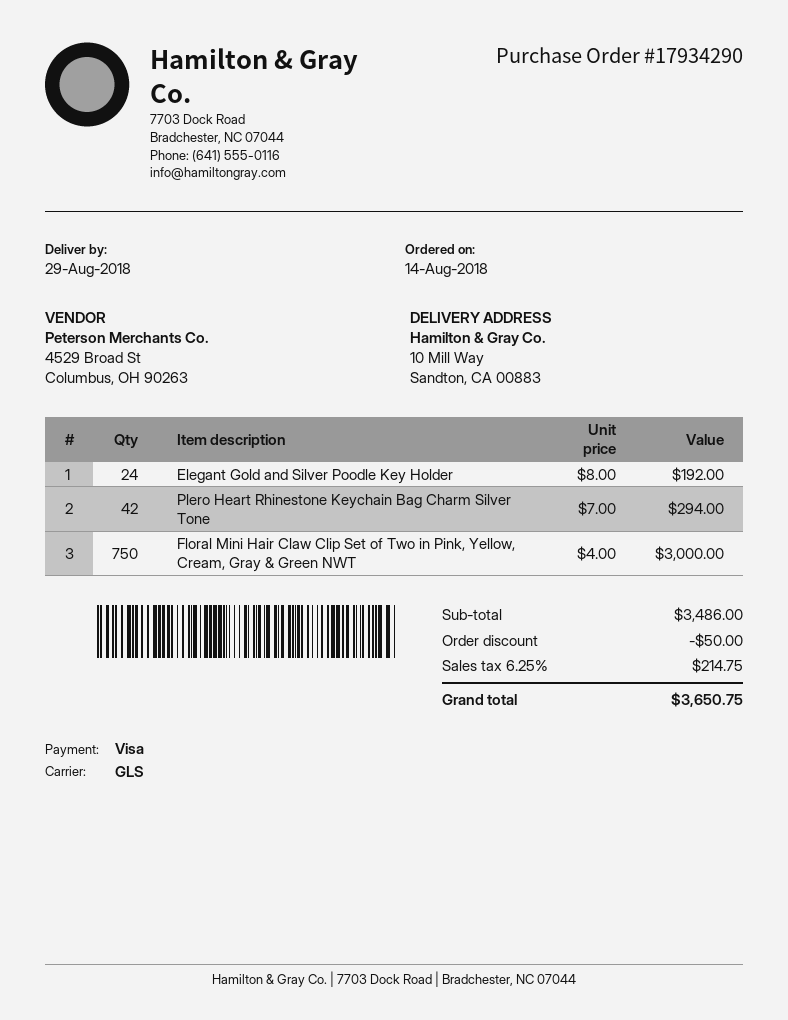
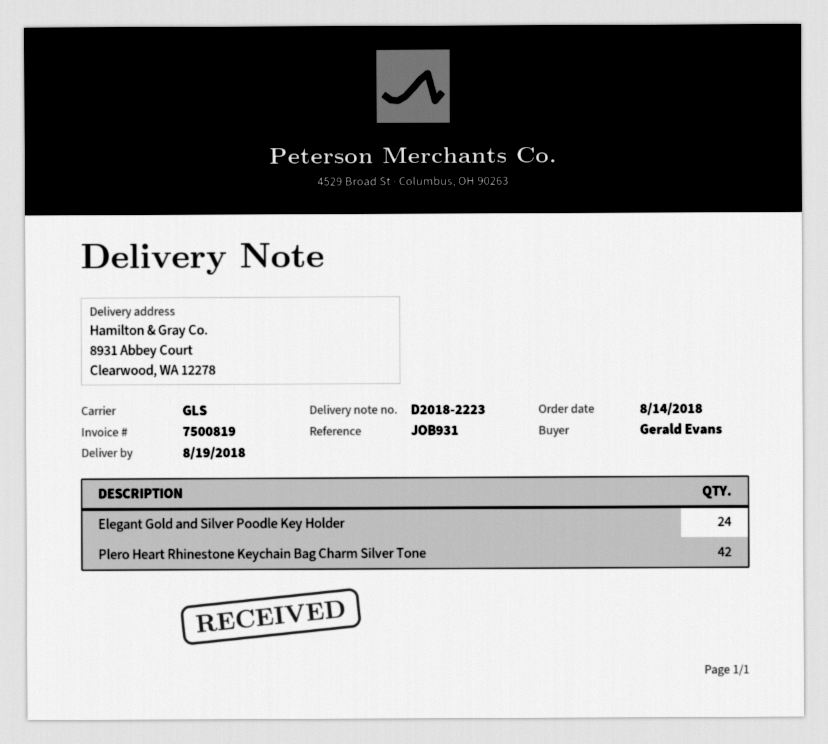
delivery date: 2018-08-29 -> 2018-08-19
ship to: 10 Mill Way, Sandton, CA 00883 -> 8931 Abbey Court, Clearwood, WA 12278
Floral Mini Hair Claw Clip Set of Two in Pink, Yellow, Cream, Gray & Green NWT: 750 -> none

